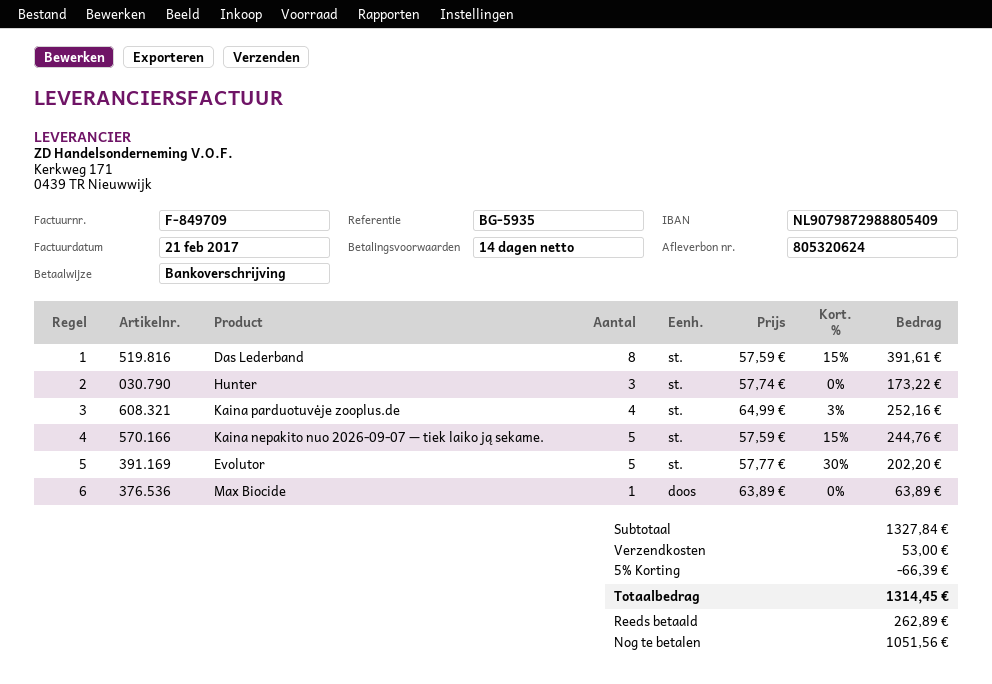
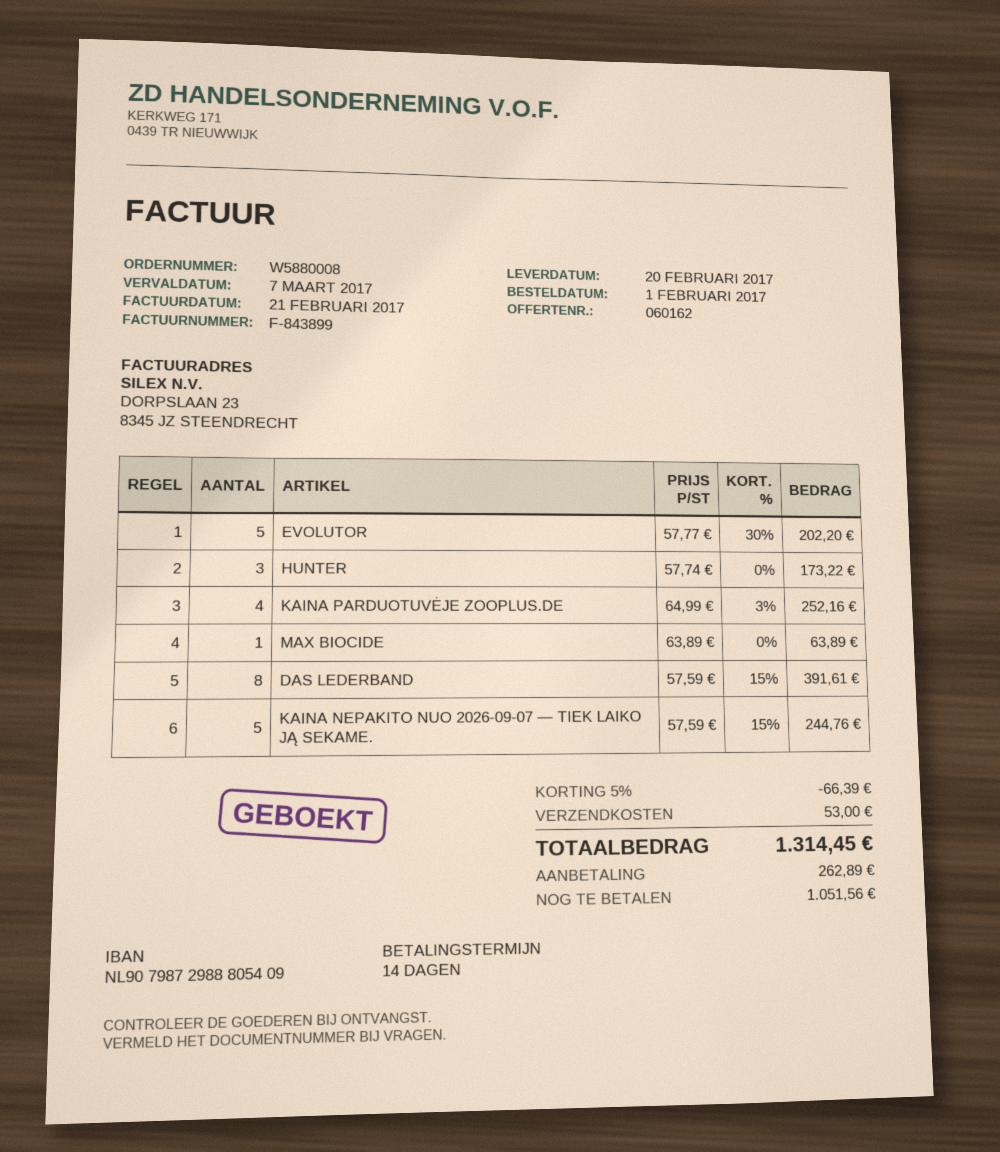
invoice number: F-849709 -> F-843899

